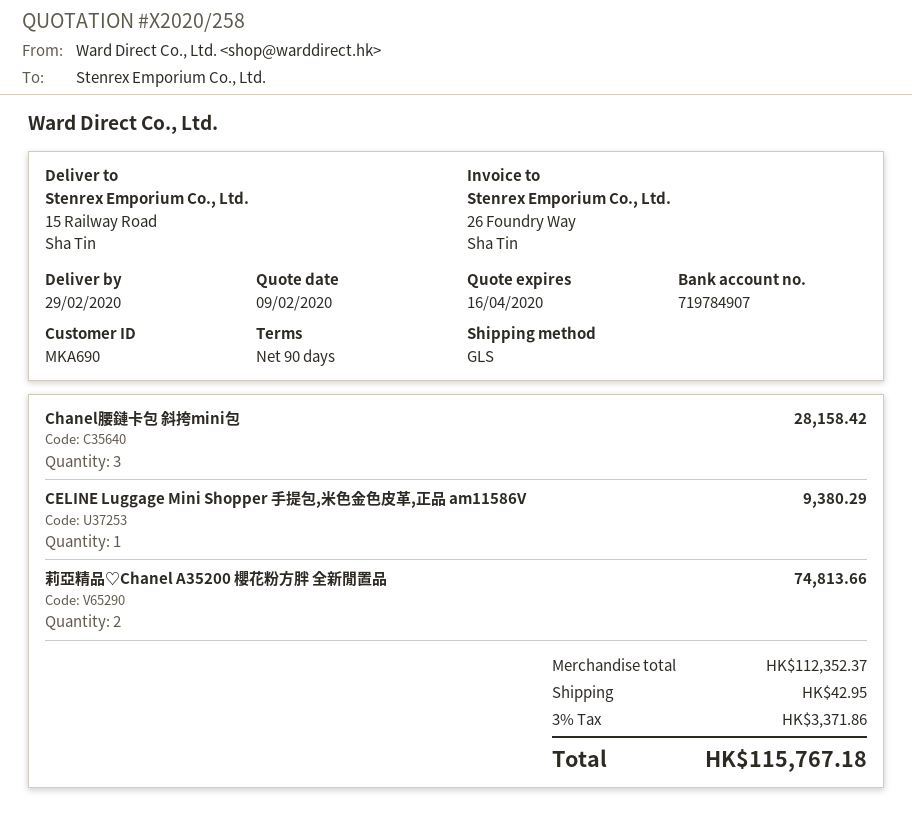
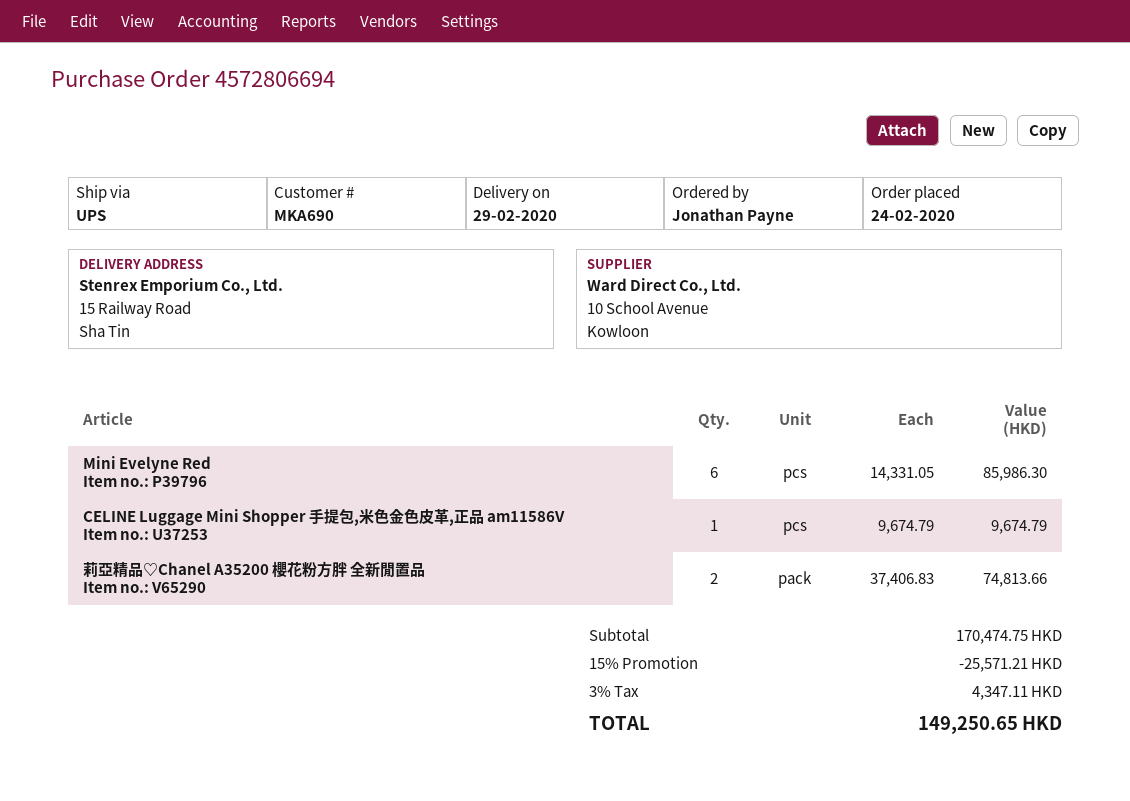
shipping method: GLS -> UPS
Chanel腰鏈卡包 斜挎mini包: 3 for 28158.42 -> none
CELINE Luggage Mini Shopper 手提包,米色金色皮革,正品 am11586V: 1 for 9380.29 -> 1 for 9674.79
Mini Evelyne Red: none -> 6 for 85986.30
subtotal: 112352.37 -> 170474.75
discount: none -> 15% = 25571.21
shipping: 42.95 -> none
tax: 3% = 3371.86 -> 3% = 4347.11
total: 115767.18 -> 149250.65

